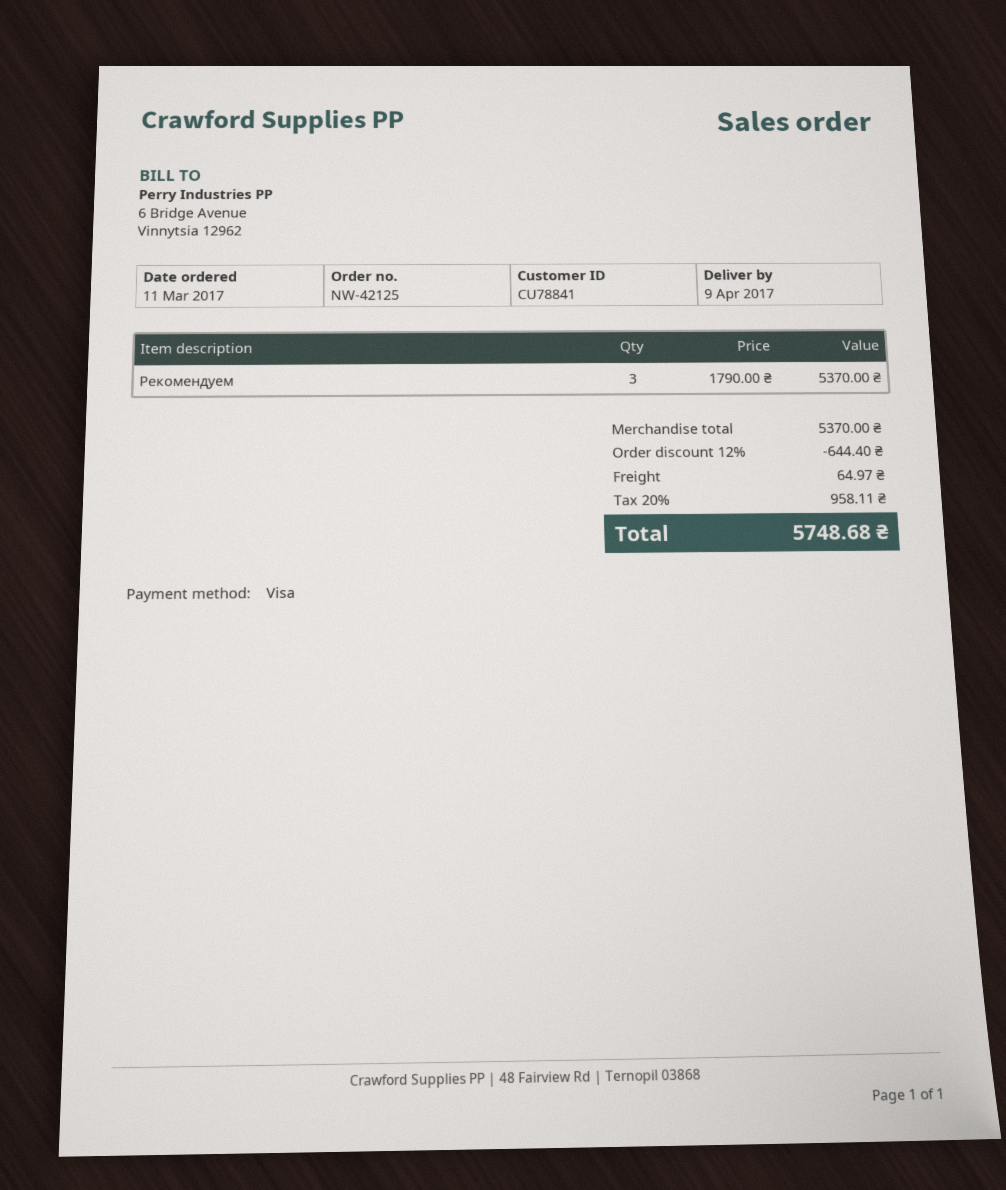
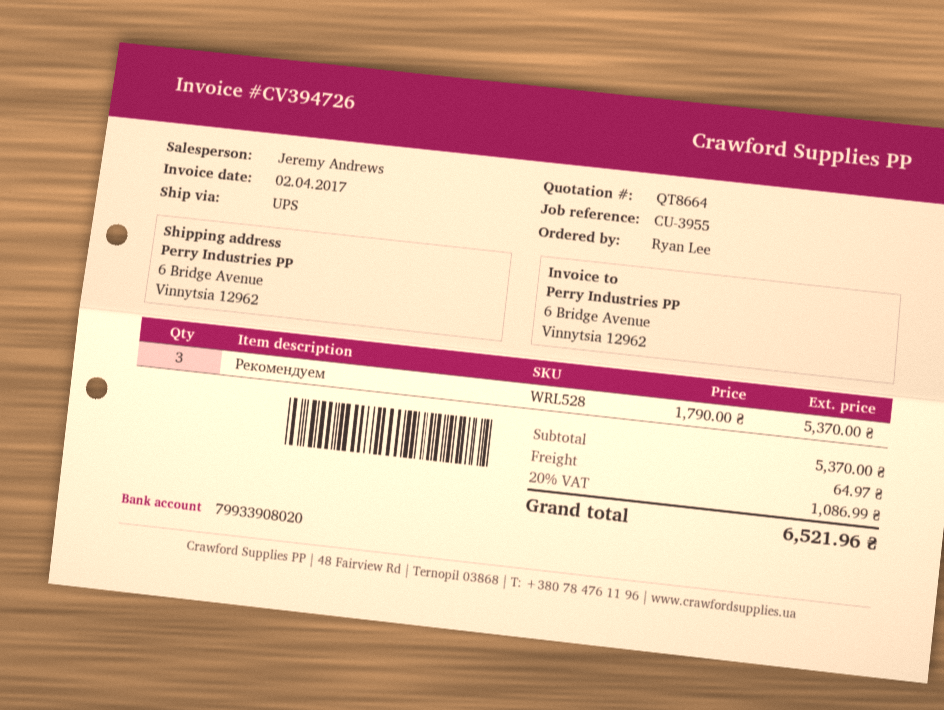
discount: 12% = 644.40 -> none
tax: 20% = 958.11 -> 20% = 1086.99
total: 5748.68 -> 6521.96

